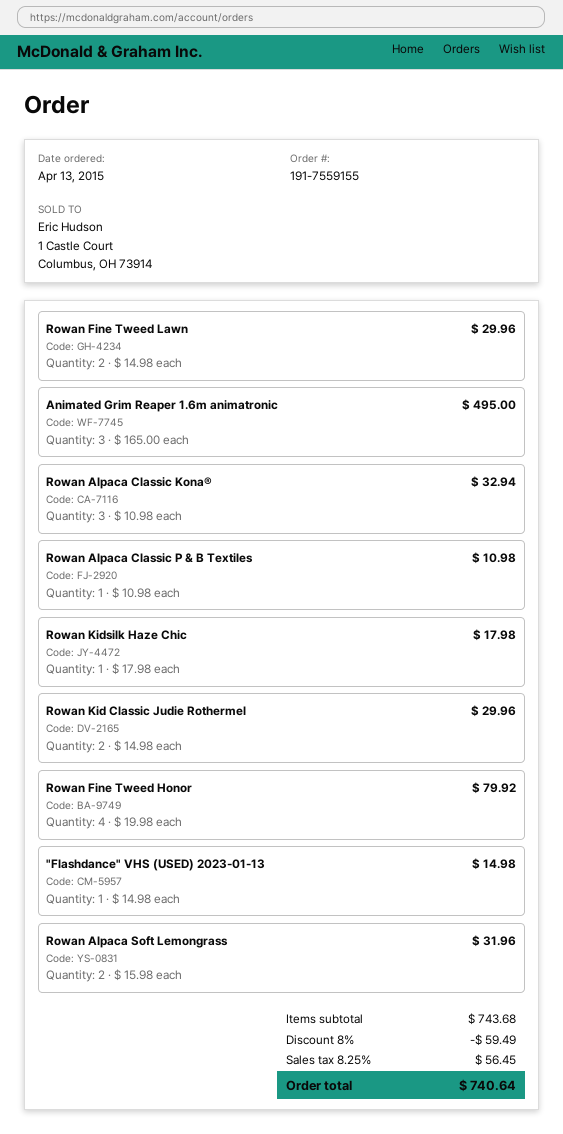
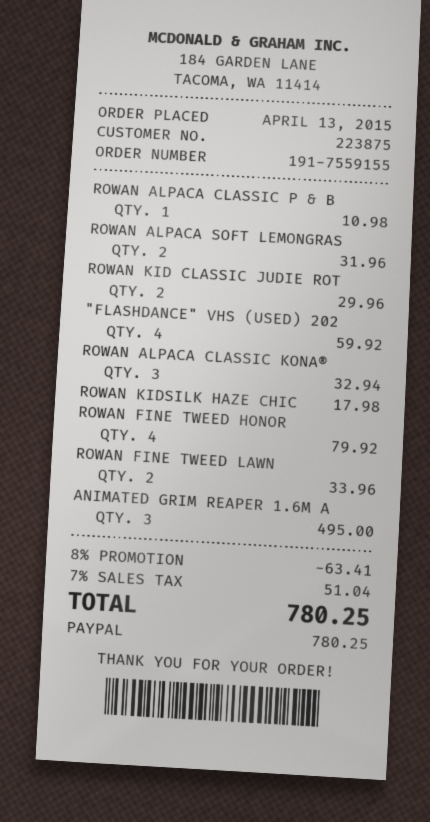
Rowan Fine Tweed Lawn: 2 for 29.96 -> 2 for 33.96
"Flashdance" VHS (USED) 2023-01-13: 1 for 14.98 -> 4 for 59.92
discount: 8% = 59.49 -> 8% = 63.41
tax: 8.25% = 56.45 -> 7% = 51.04
total: 740.64 -> 780.25

